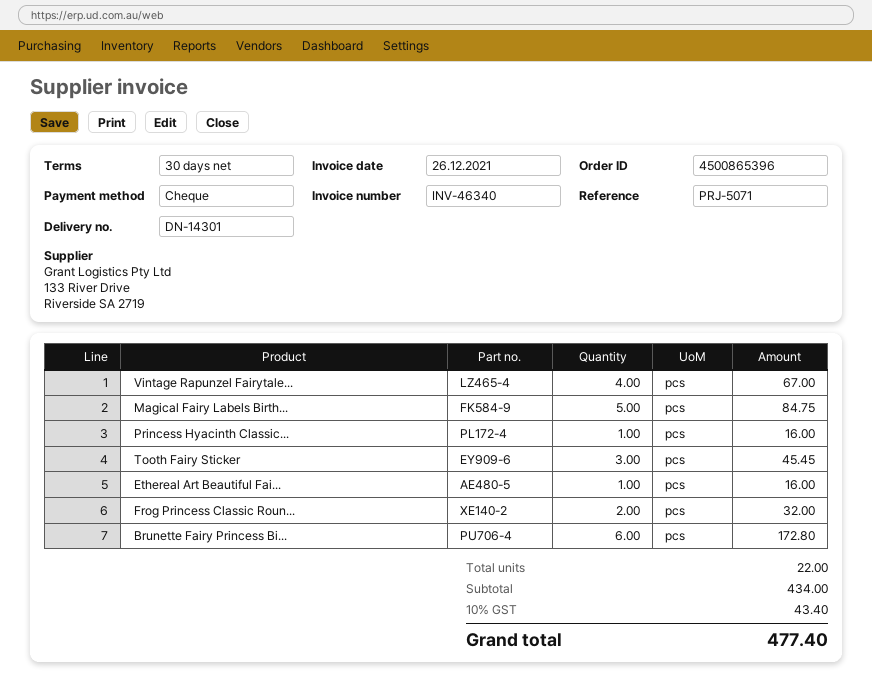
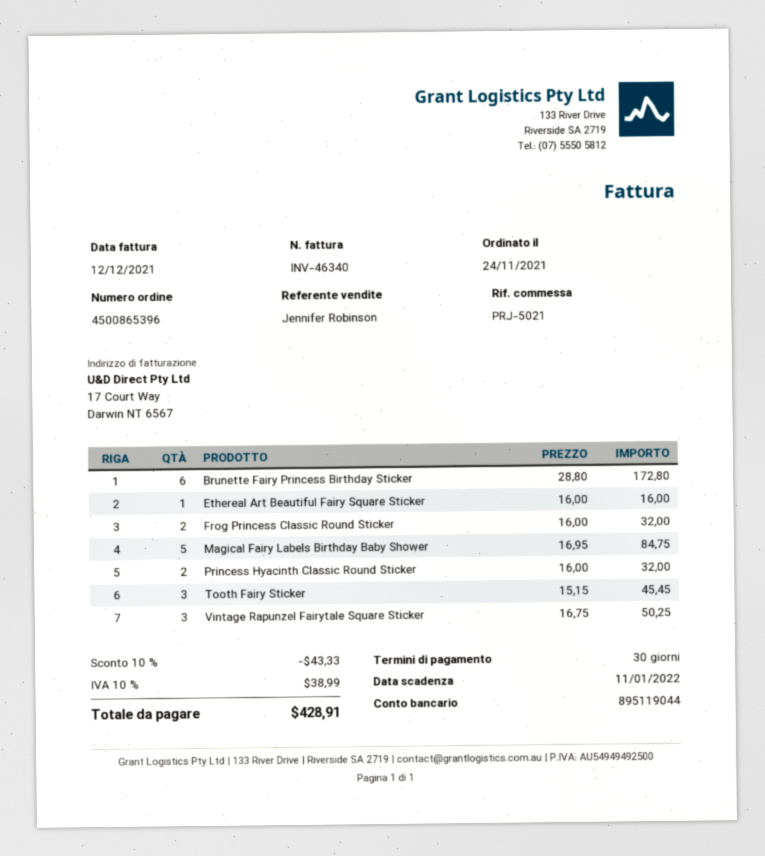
invoice date: 2021-12-26 -> 2021-12-12
reference: PRJ-5071 -> PRJ-5021
Vintage Rapunzel Fairytale...: 4 for 67.00 -> 3 for 50.25
Princess Hyacinth Classic...: 1 for 16.00 -> 2 for 32.00
discount: none -> 10% = 43.33
tax: 10% = 43.40 -> 10% = 38.99
total: 477.40 -> 428.91

